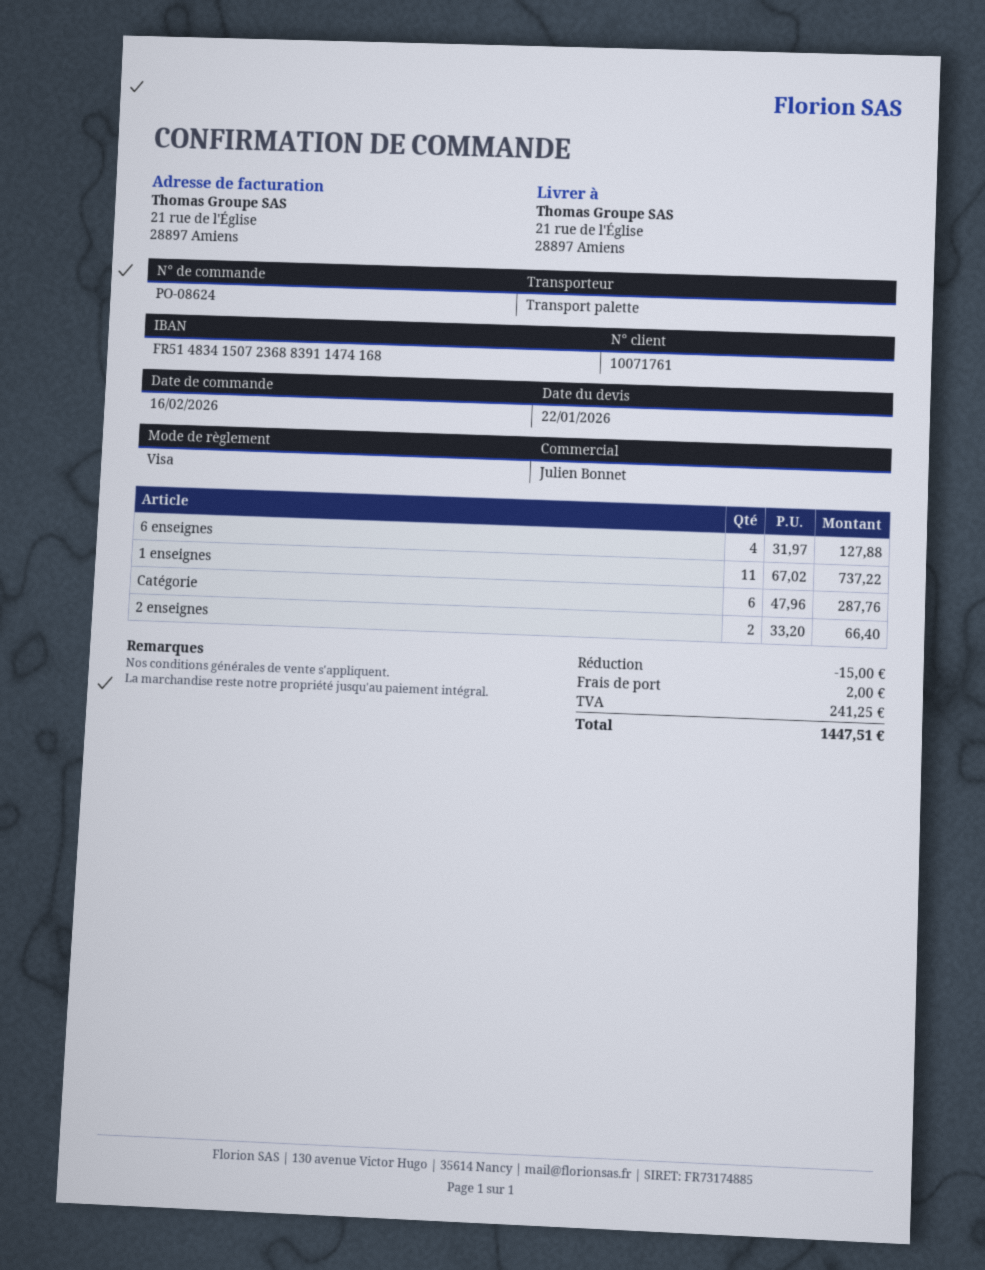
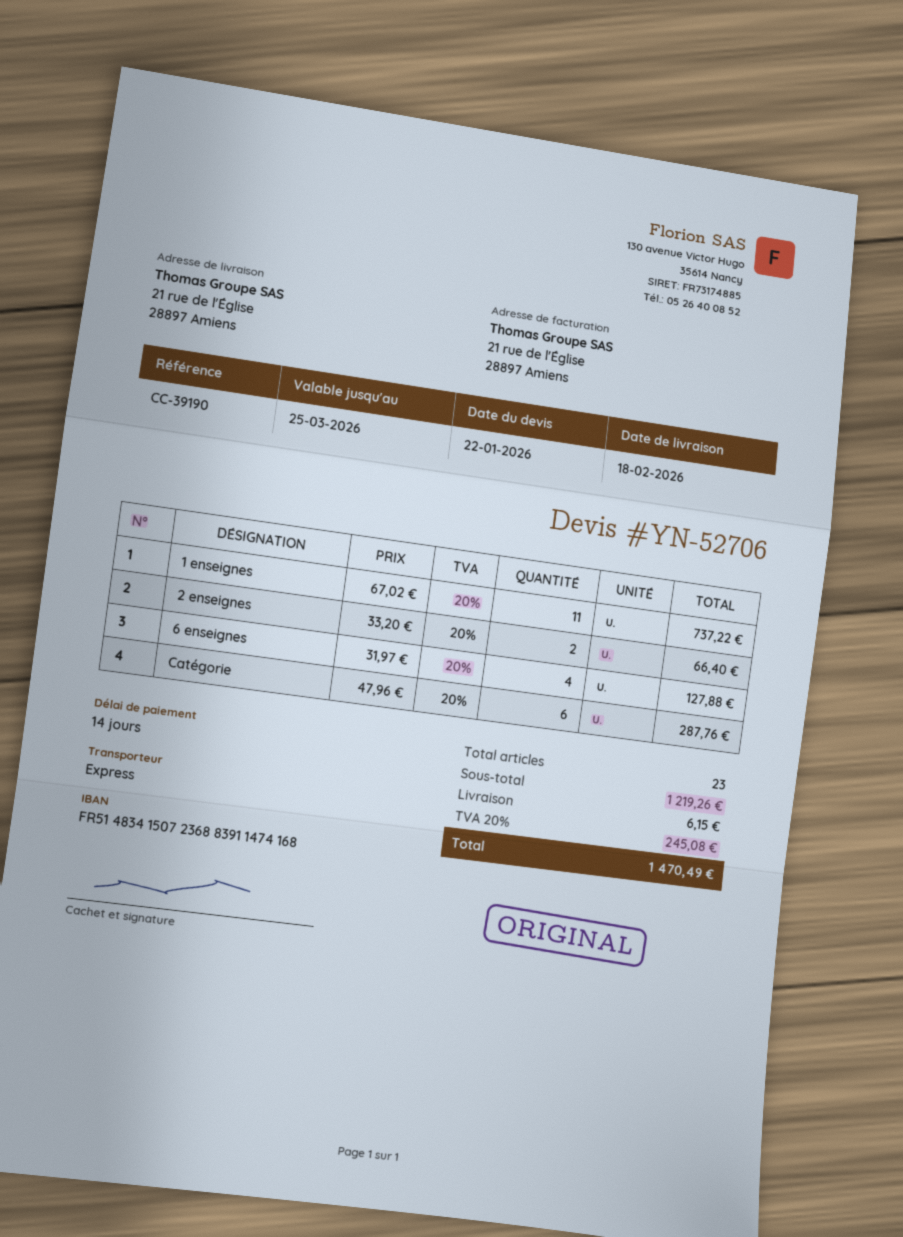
shipping method: pallet freight -> express
discount: 15.00 -> none
shipping: 2.00 -> 6.15
tax: 241.25 -> 245.08
total: 1447.51 -> 1470.49

